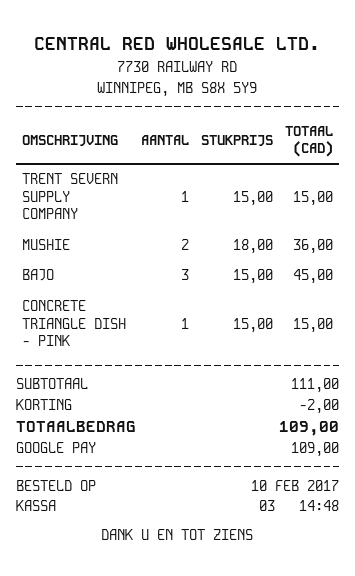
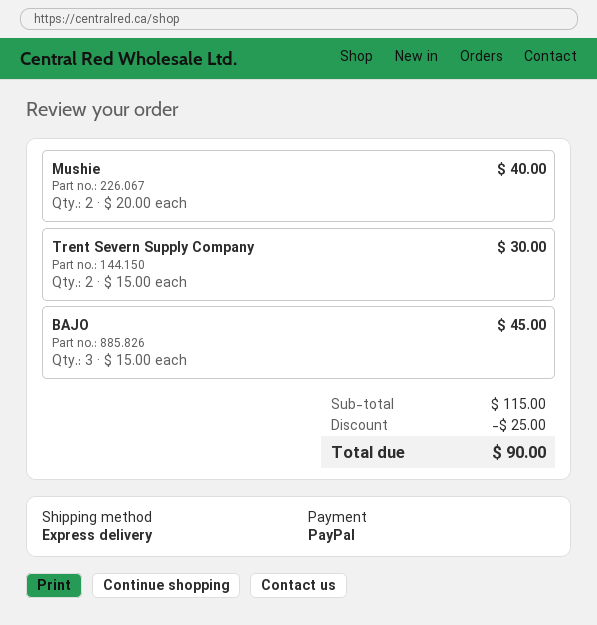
payment method: Google Pay -> PayPal
TRENT SEVERN SUPPLY COMPANY: 1 x 15.00 = 15.00 -> 2 x 15.00 = 30.00
MUSHIE: 2 x 18.00 = 36.00 -> 2 x 20.00 = 40.00
CONCRETE TRIANGLE DISH - PINK: 1 x 15.00 = 15.00 -> none
subtotal: 111.00 -> 115.00
discount: 2.00 -> 25.00
total: 109.00 -> 90.00

